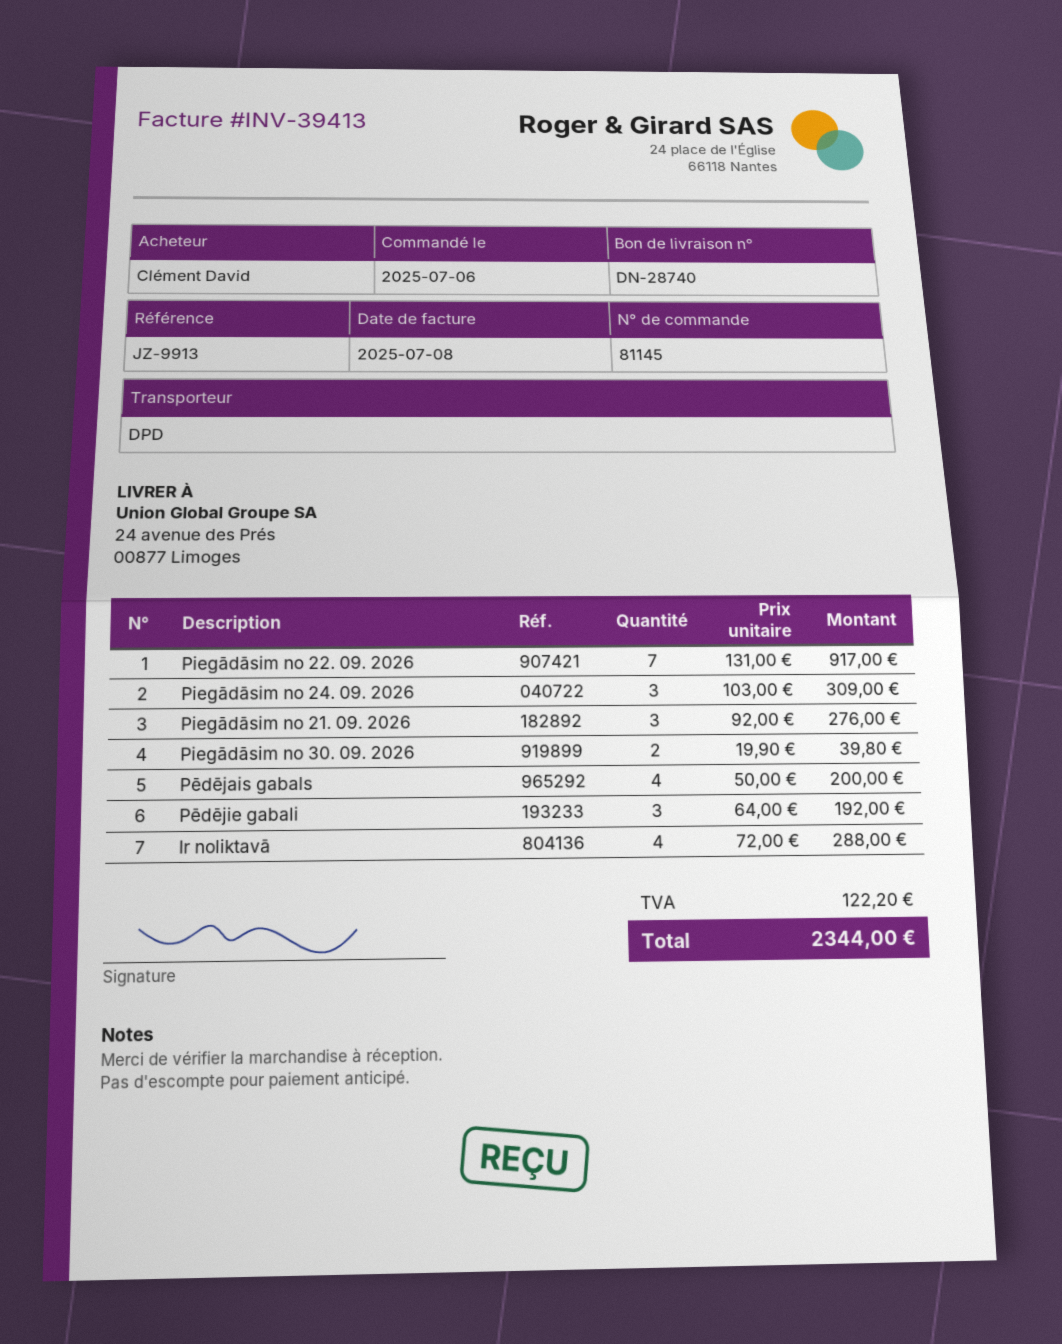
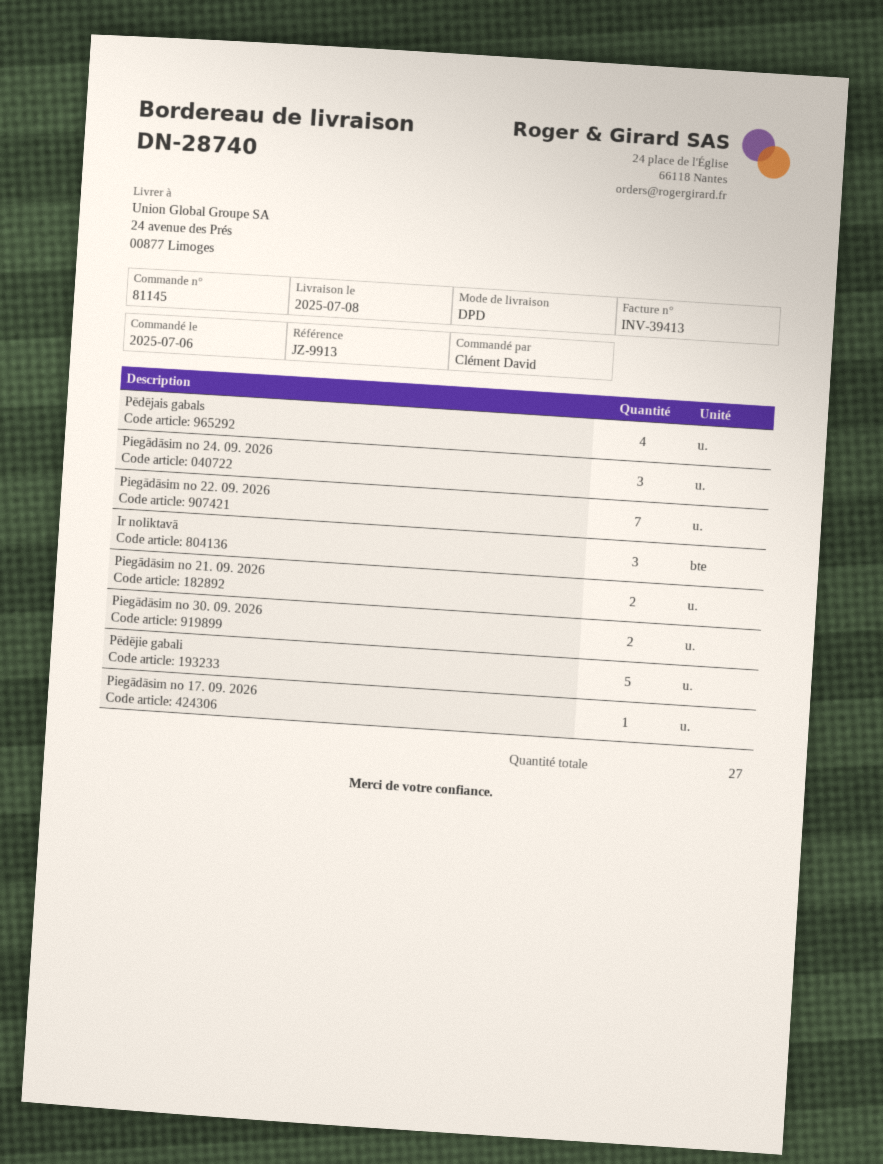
Piegādāsim no 21. 09. 2026: 3 -> 2
Pēdējie gabali: 3 -> 5
Ir noliktavā: 4 -> 3
Piegādāsim no 17. 09. 2026: none -> 1

